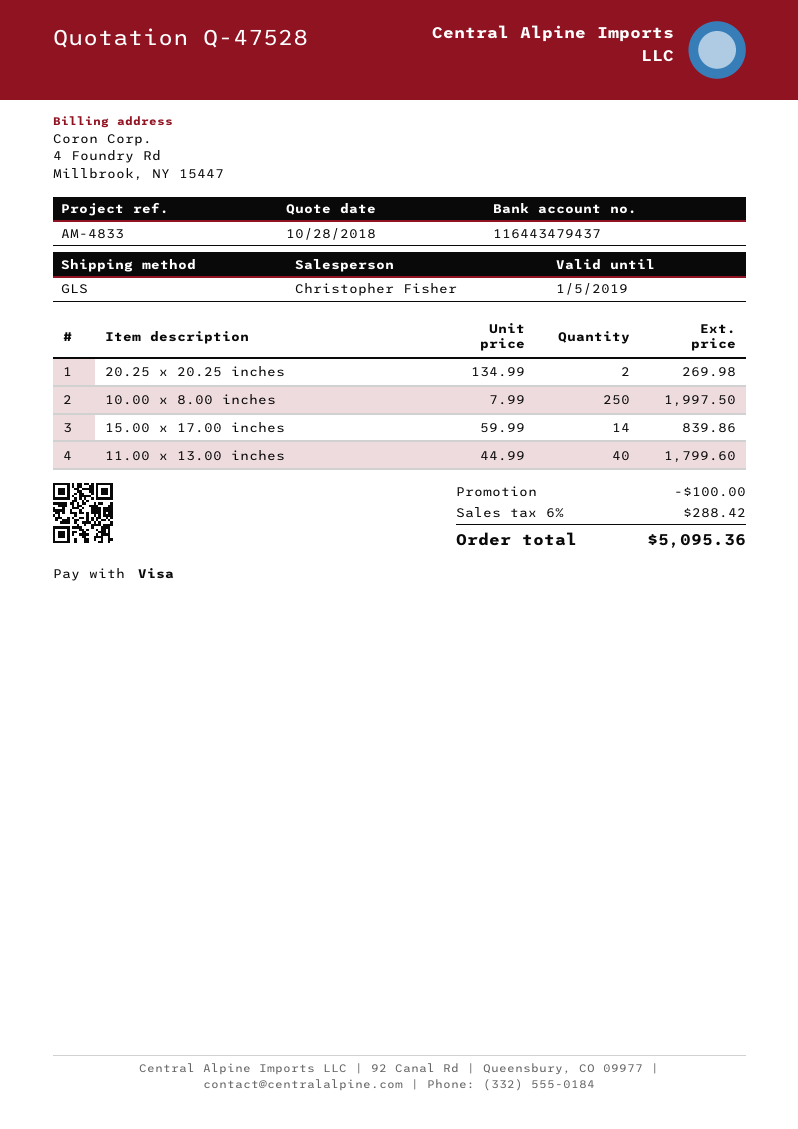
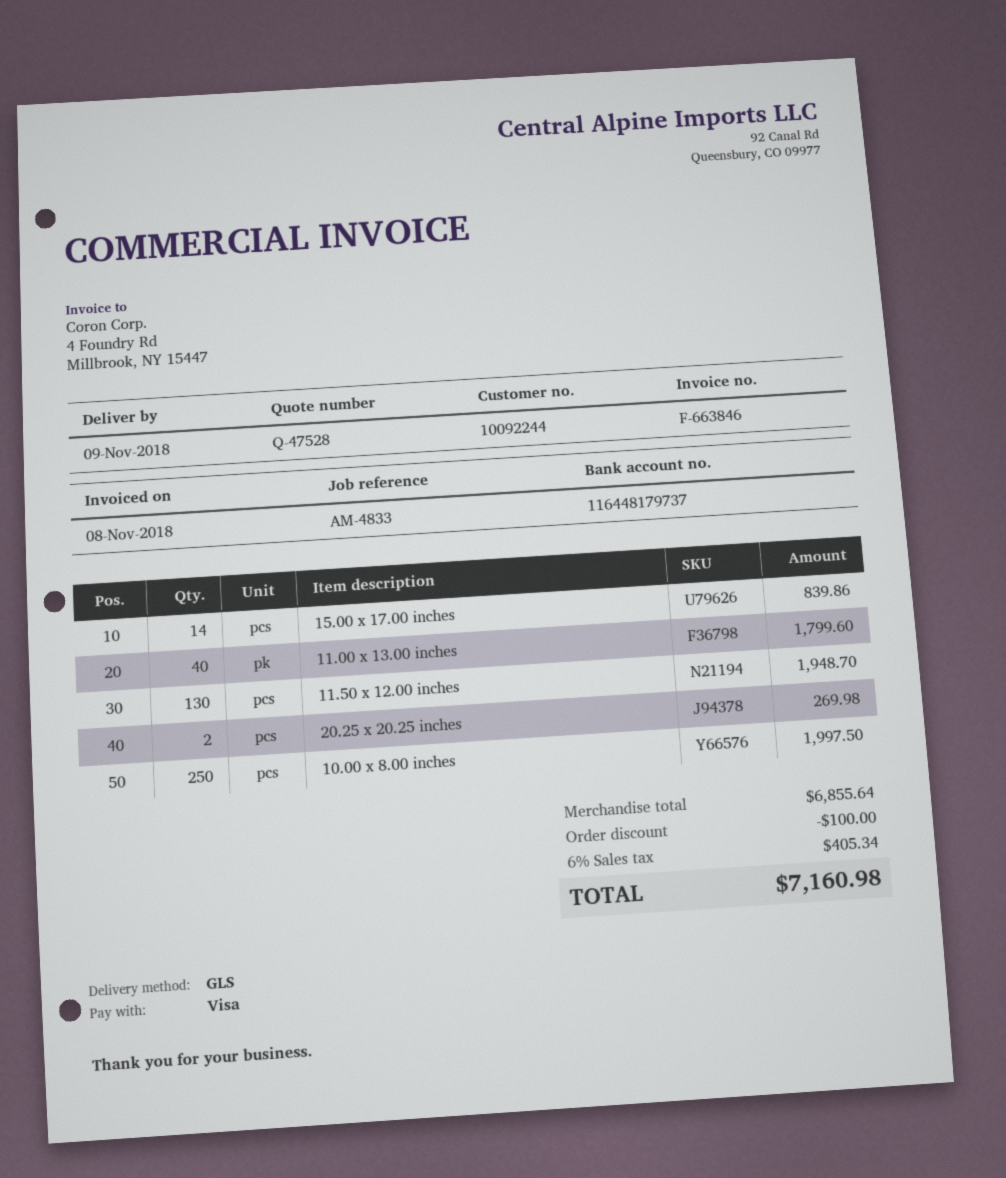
bank account: 116443479437 -> 116448179737
11.50 x 12.00 inches: none -> 130 for 1948.70
tax: 6% = 288.42 -> 6% = 405.34
total: 5095.36 -> 7160.98

